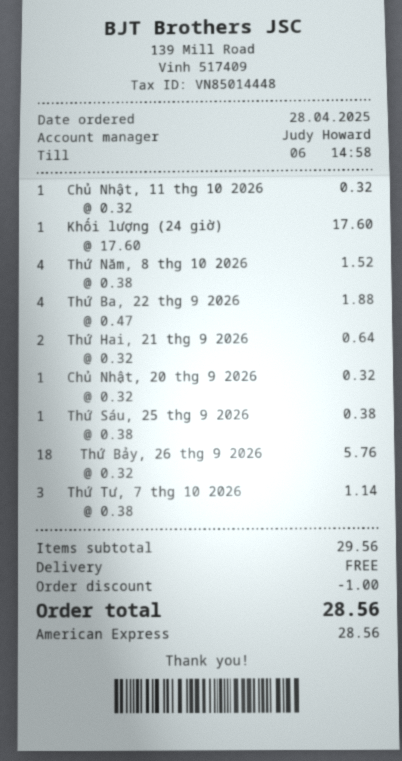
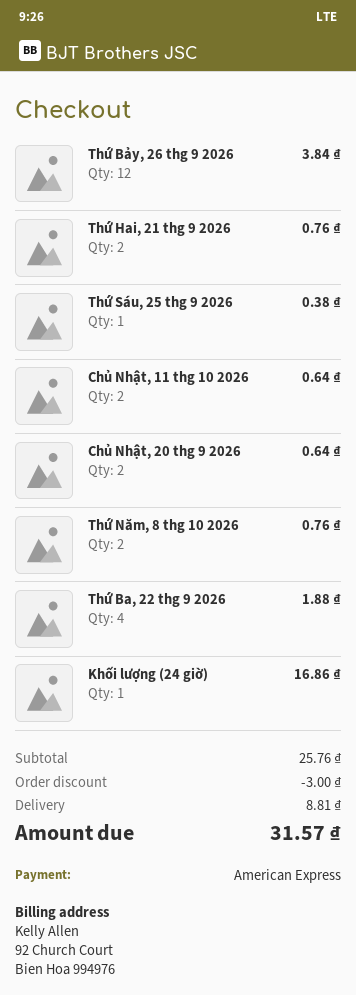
Chủ Nhật, 11 thg 10 2026: 1 for 0.32 -> 2 for 0.64
Khối lượng (24 giờ): 1 for 17.60 -> 1 for 16.86
Thứ Năm, 8 thg 10 2026: 4 for 1.52 -> 2 for 0.76
Thứ Hai, 21 thg 9 2026: 2 for 0.64 -> 2 for 0.76
Chủ Nhật, 20 thg 9 2026: 1 for 0.32 -> 2 for 0.64
Thứ Bảy, 26 thg 9 2026: 18 for 5.76 -> 12 for 3.84
Thứ Tư, 7 thg 10 2026: 3 for 1.14 -> none
subtotal: 29.56 -> 25.76
discount: 1.00 -> 3.00
shipping: 0.00 -> 8.81
total: 28.56 -> 31.57

